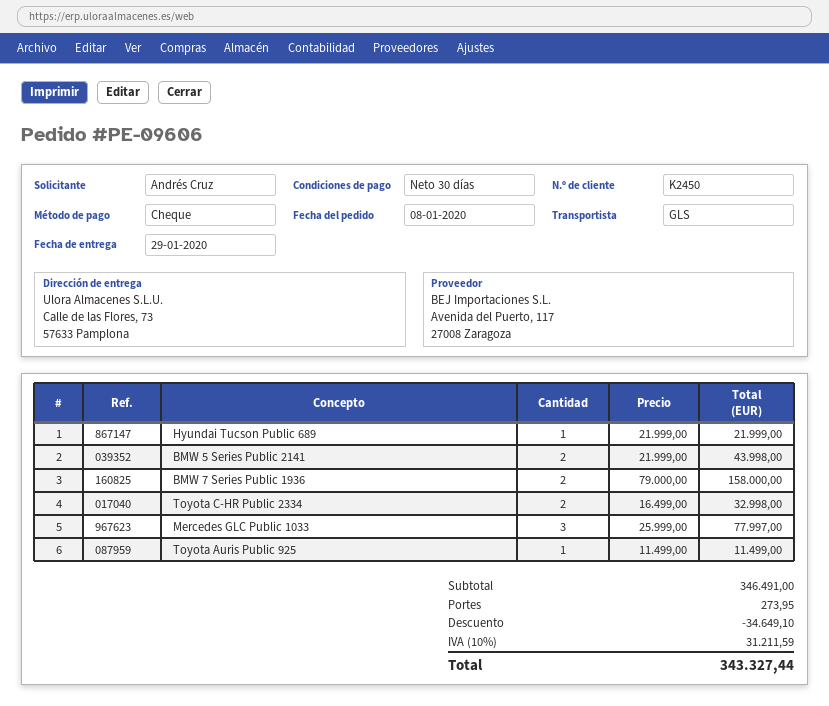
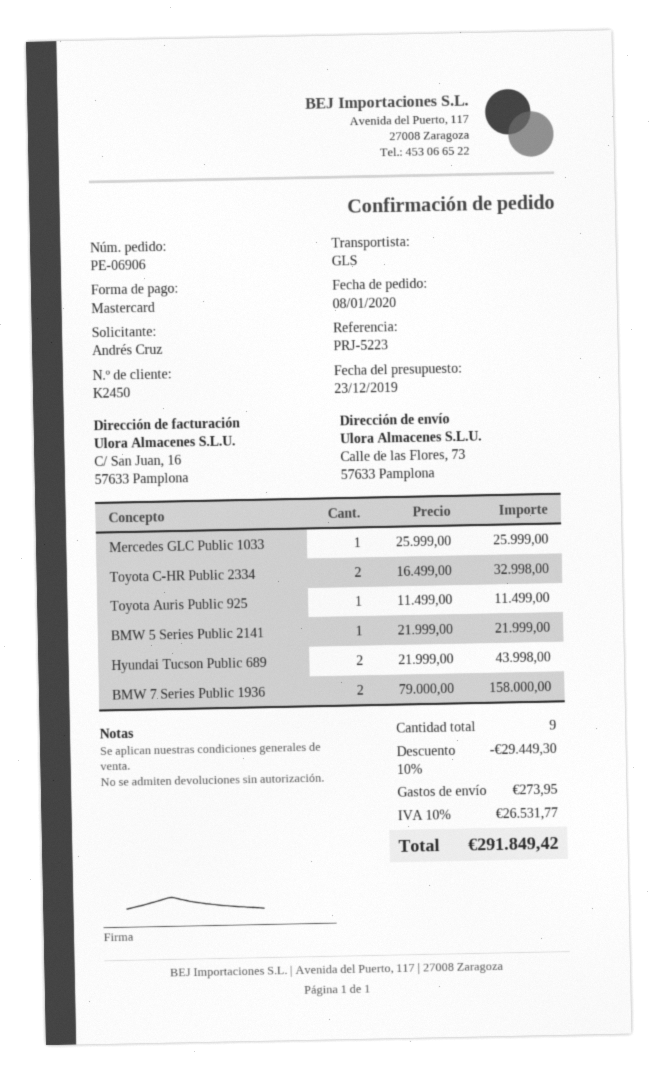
order number: PE-09606 -> PE-06906
payment method: cheque -> Mastercard
Hyundai Tucson Public 689: 1 x 21999.00 = 21999.00 -> 2 x 21999.00 = 43998.00
BMW 5 Series Public 2141: 2 x 21999.00 = 43998.00 -> 1 x 21999.00 = 21999.00
Mercedes GLC Public 1033: 3 x 25999.00 = 77997.00 -> 1 x 25999.00 = 25999.00
discount: 34649.10 -> 29449.30
tax: 10% = 31211.59 -> 10% = 26531.77
total: 343327.44 -> 291849.42

